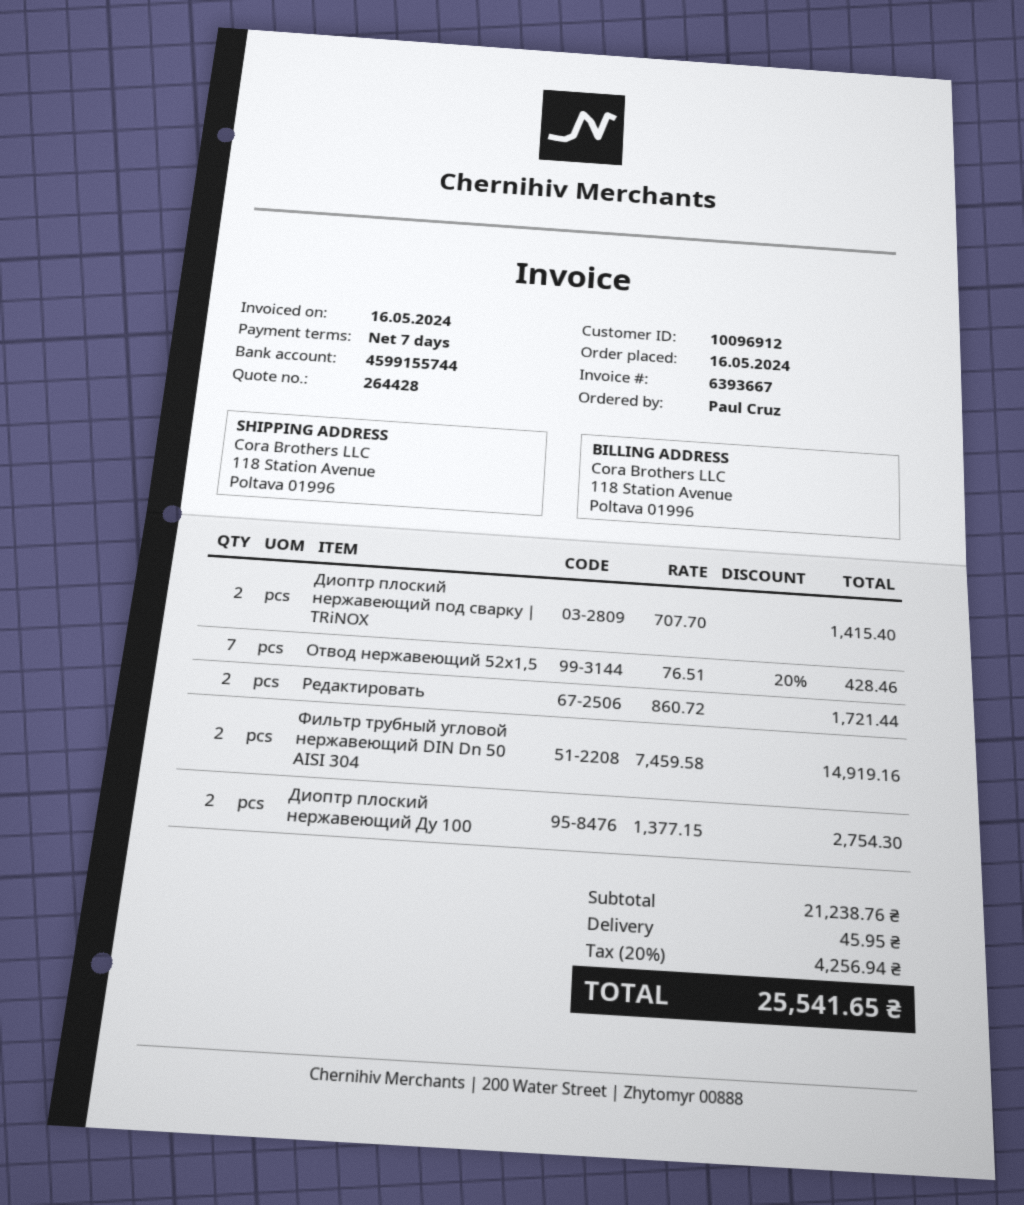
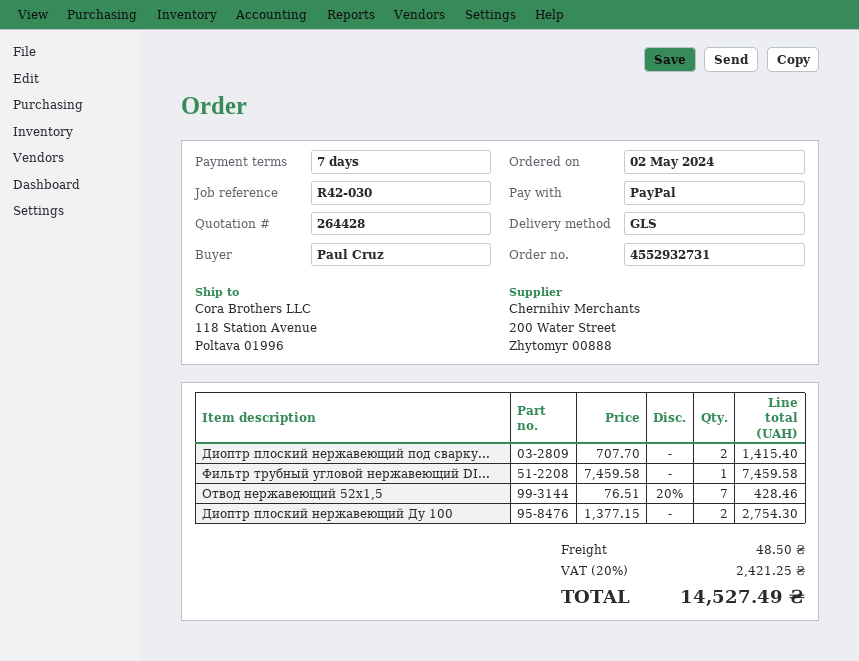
order date: 2024-05-16 -> 2024-05-02
Редактировать: 2 x 860.72 = 1721.44 -> none
Фильтр трубный угловой нержавеющий DIN Dn 50 AISI 304: 2 x 7459.58 = 14919.16 -> 1 x 7459.58 = 7459.58
shipping: 45.95 -> 48.50
tax: 20% = 4256.94 -> 20% = 2421.25
total: 25541.65 -> 14527.49

